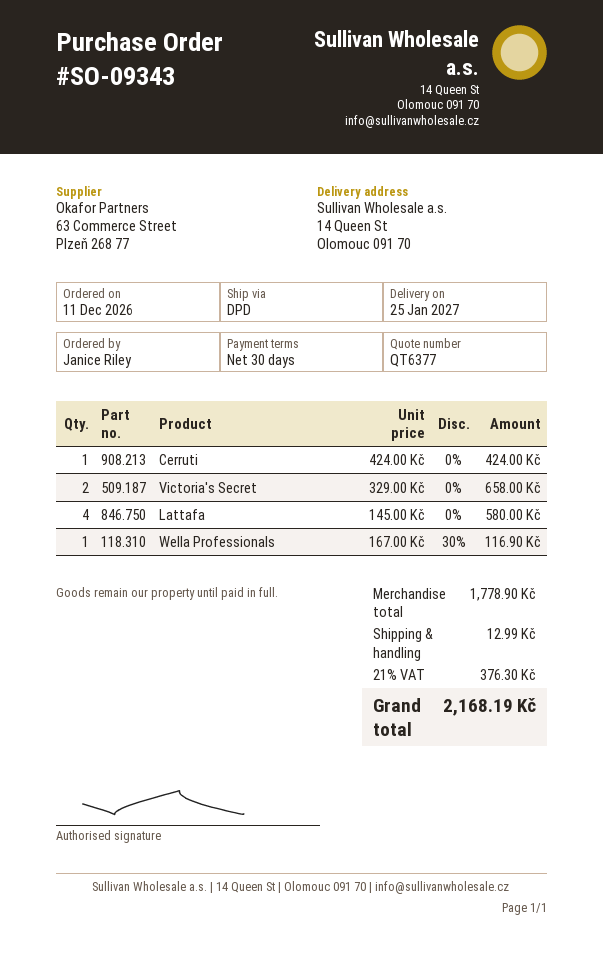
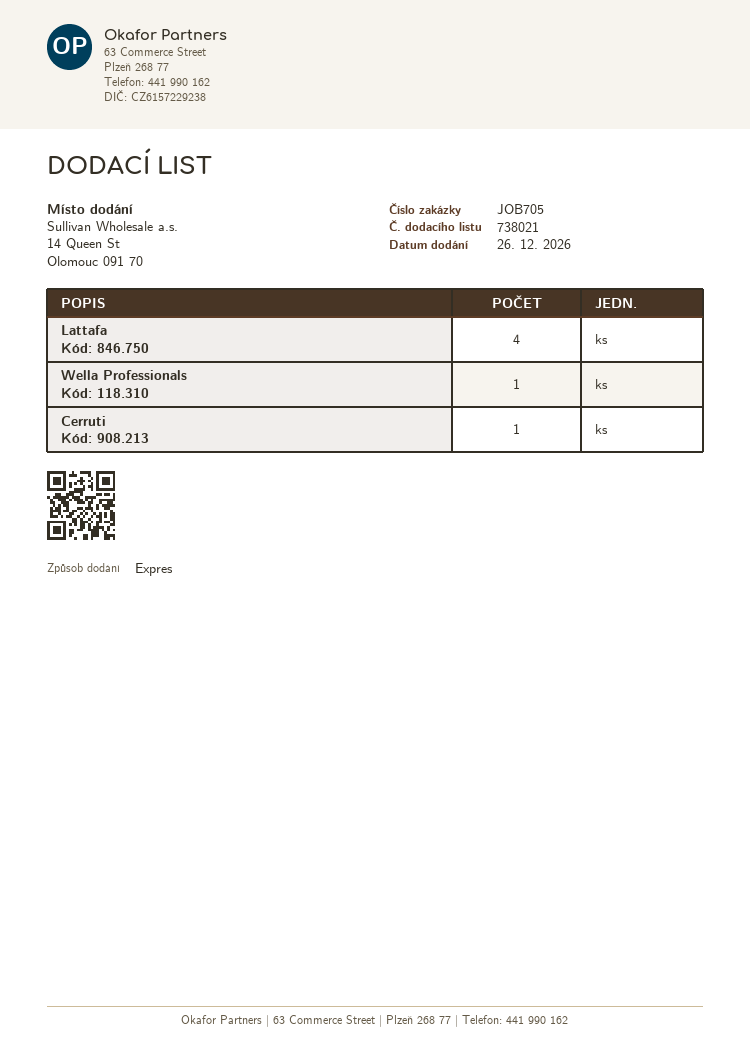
delivery date: 2027-01-25 -> 2026-12-26
shipping method: DPD -> express
Victoria's Secret: 2 -> none

